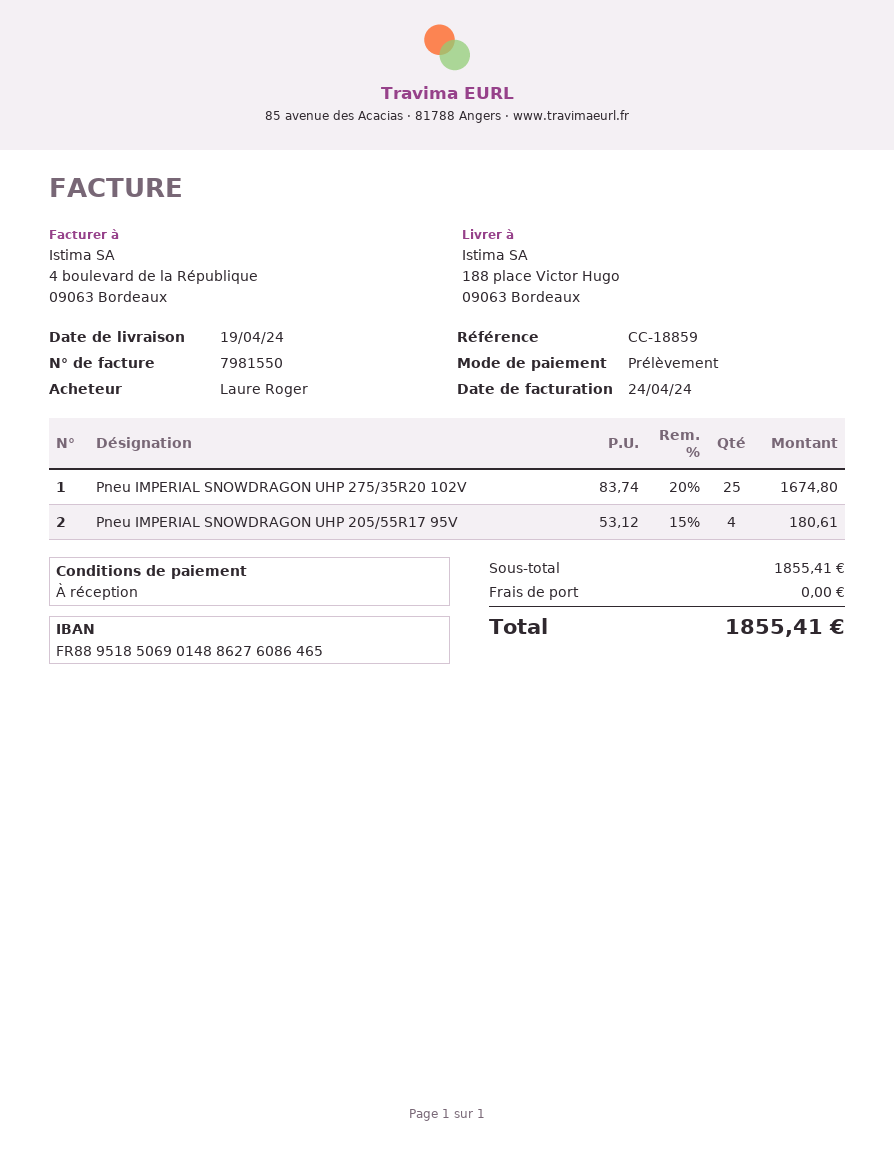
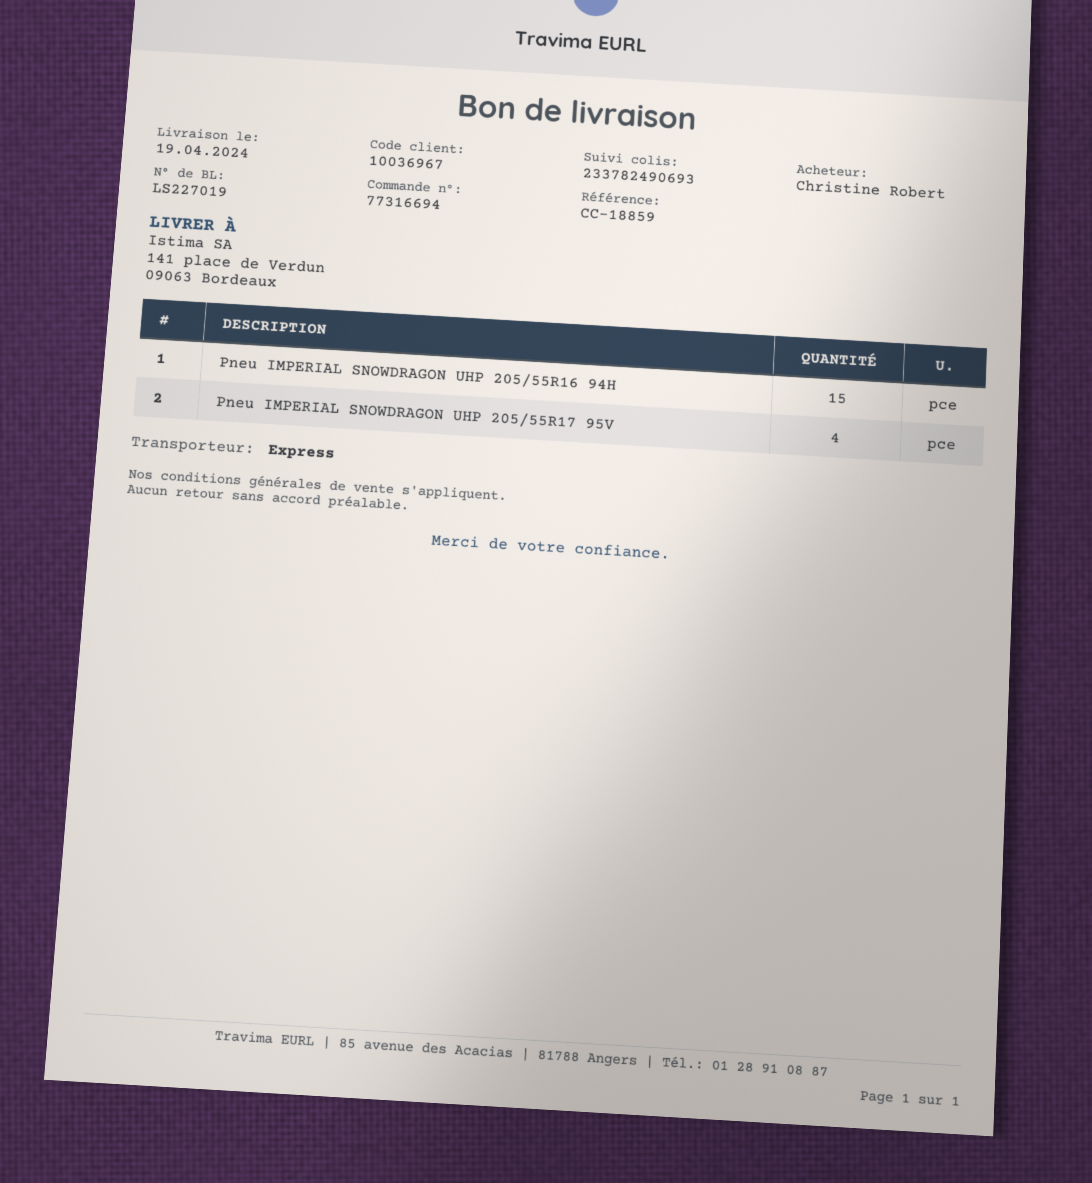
ordered by: Laure Roger -> Christine Robert
ship to: 188 place Victor Hugo, 09063 Bordeaux -> 141 place de Verdun, 09063 Bordeaux
Pneu IMPERIAL SNOWDRAGON UHP 275/35R20 102V: 25 -> none
Pneu IMPERIAL SNOWDRAGON UHP 205/55R16 94H: none -> 15

